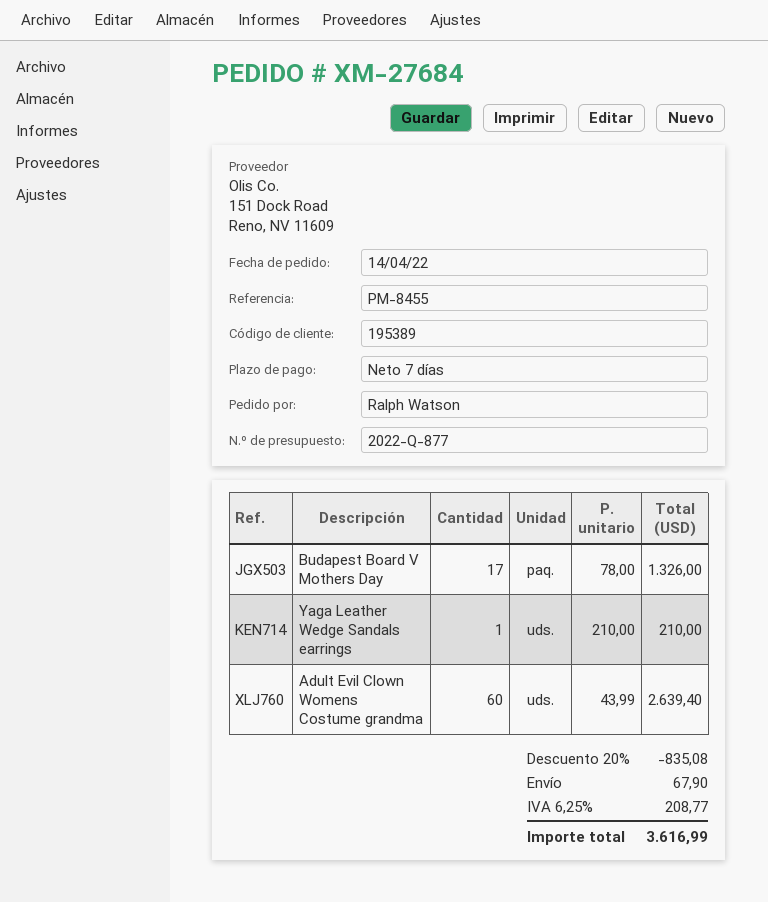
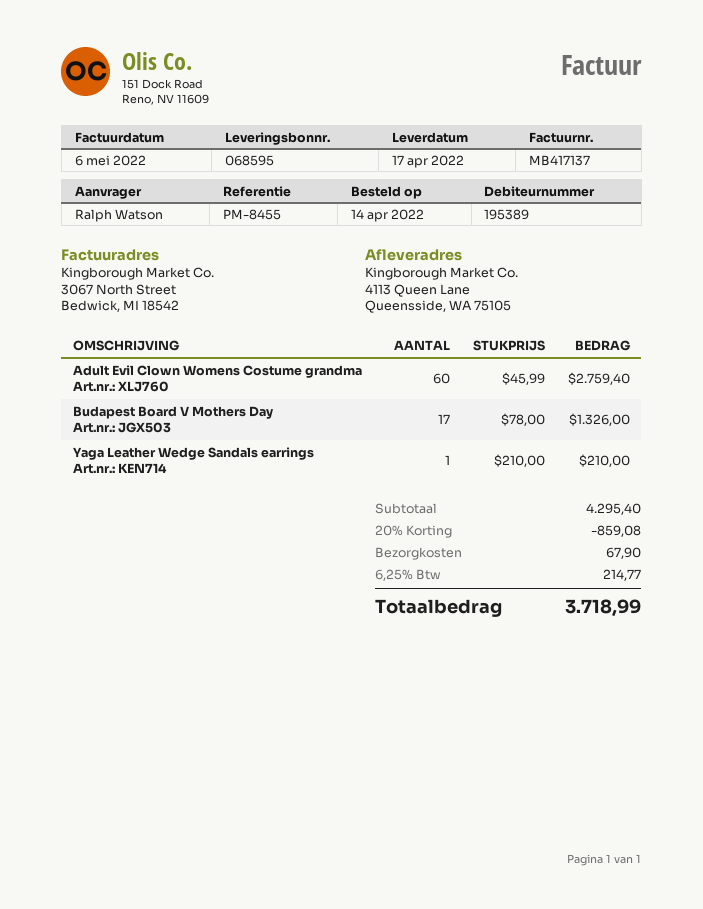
Adult Evil Clown Womens Costume grandma: 60 x 43.99 = 2639.40 -> 60 x 45.99 = 2759.40
discount: 20% = 835.08 -> 20% = 859.08
tax: 6.25% = 208.77 -> 6.25% = 214.77
total: 3616.99 -> 3718.99

